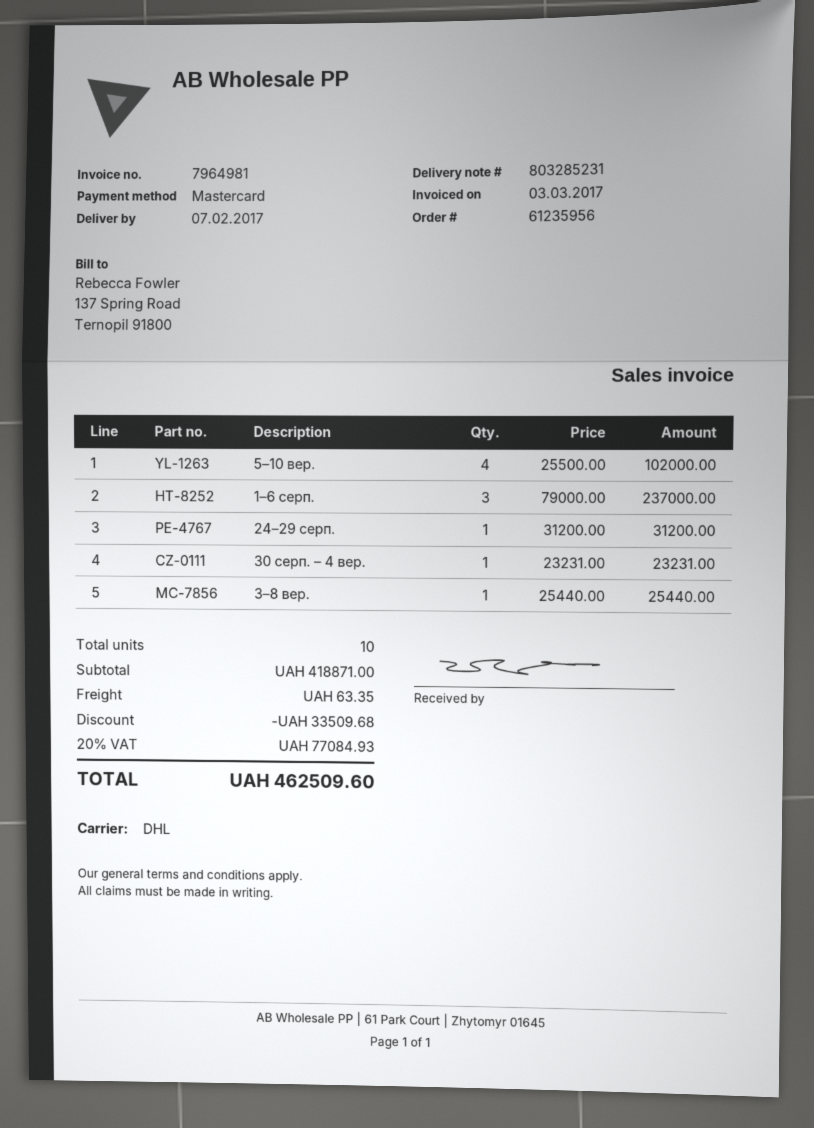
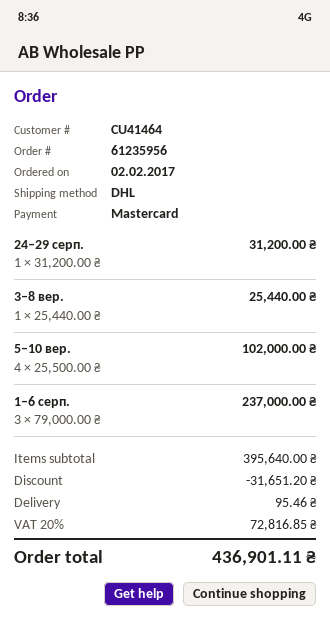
30 серп. – 4 вер.: 1 x 23231.00 = 23231.00 -> none
subtotal: 418871.00 -> 395640.00
discount: 33509.68 -> 31651.20
shipping: 63.35 -> 95.46
tax: 20% = 77084.93 -> 20% = 72816.85
total: 462509.60 -> 436901.11

